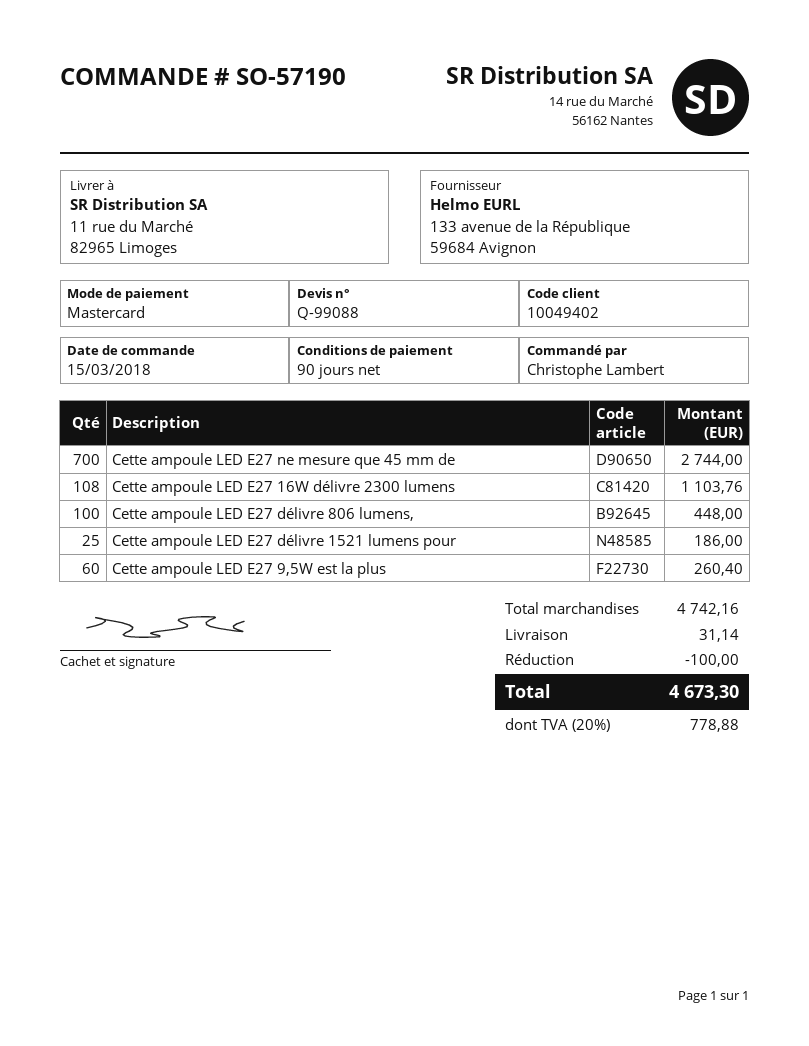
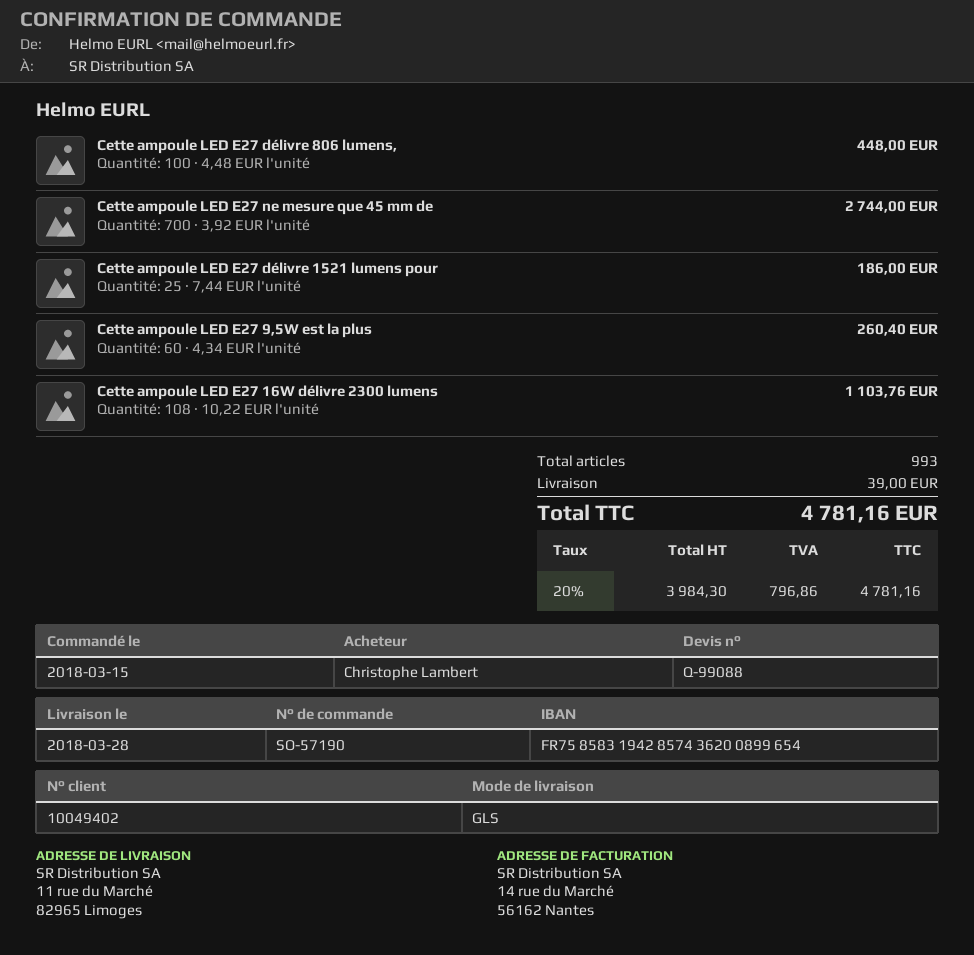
discount: 100.00 -> none
shipping: 31.14 -> 39.00
tax: 20% = 778.88 -> 20% = 796.86
total: 4673.30 -> 4781.16

